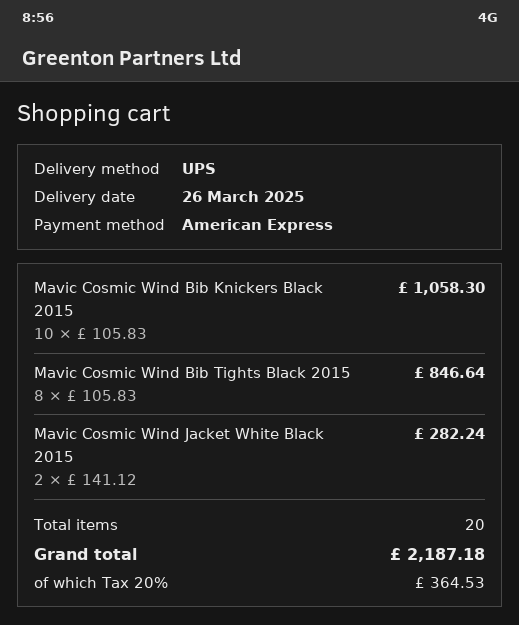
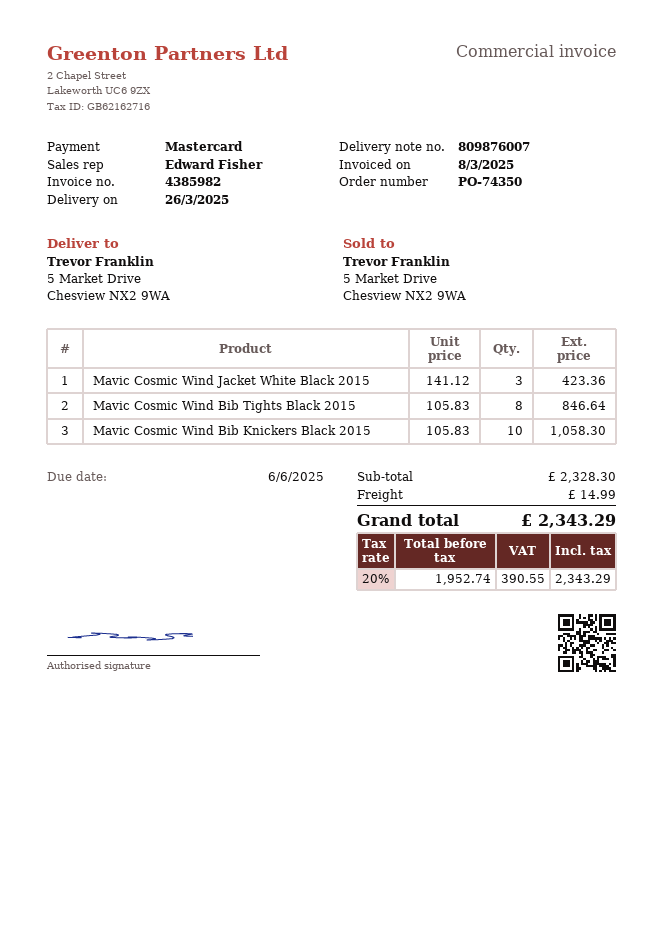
payment method: American Express -> Mastercard
Mavic Cosmic Wind Jacket White Black 2015: 2 x 141.12 = 282.24 -> 3 x 141.12 = 423.36
shipping: none -> 14.99
tax: 20% = 364.53 -> 20% = 390.55
total: 2187.18 -> 2343.29

